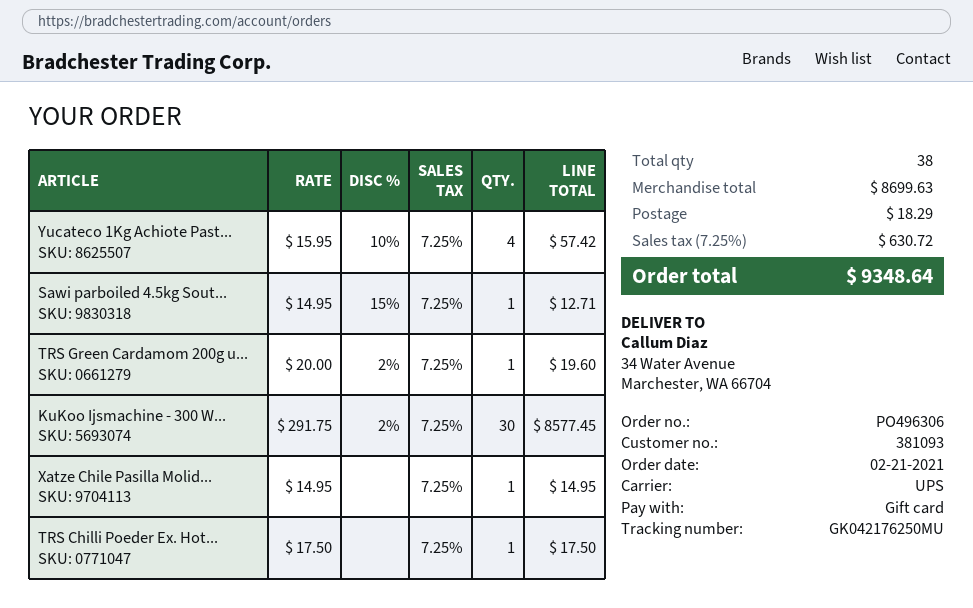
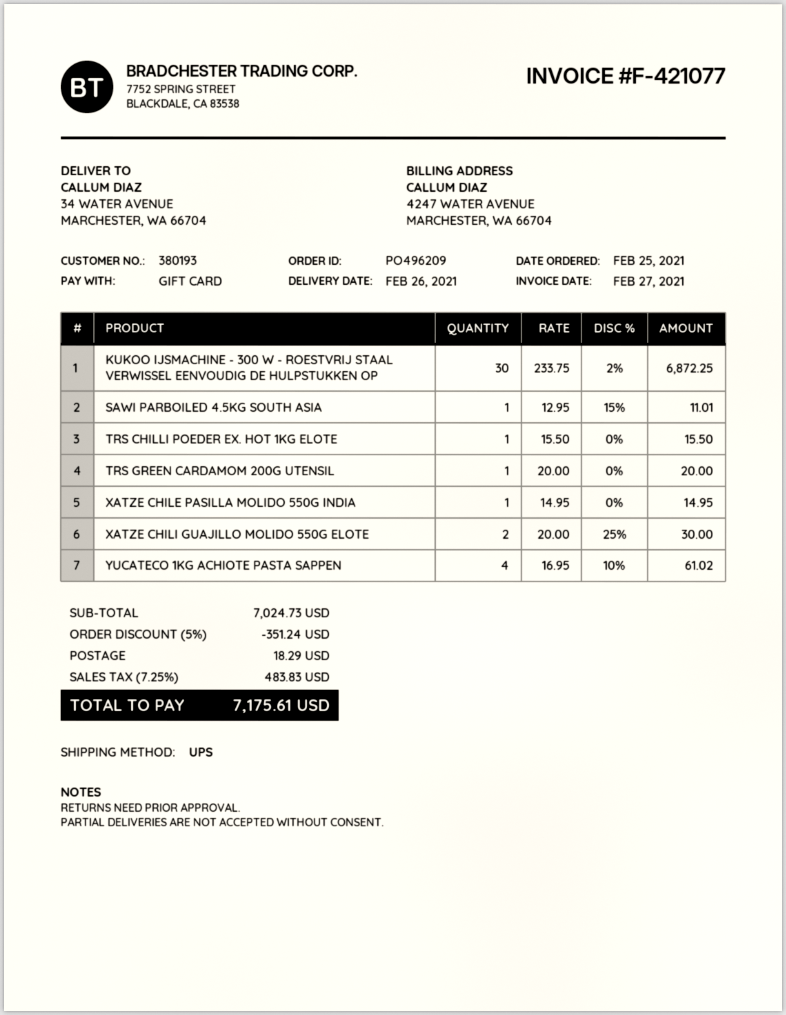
order number: PO496306 -> PO496209
order date: 2021-02-21 -> 2021-02-25
customer number: 381093 -> 380193
Yucateco 1Kg Achiote Past...: 4 x 15.95 - 10% = 57.42 -> 4 x 16.95 - 10% = 61.02
Sawi parboiled 4.5kg Sout...: 1 x 14.95 - 15% = 12.71 -> 1 x 12.95 - 15% = 11.01
TRS Green Cardamom 200g u...: 1 x 20.00 - 2% = 19.60 -> 1 x 20.00 = 20.00
KuKoo Ijsmachine - 300 W...: 30 x 291.75 - 2% = 8577.45 -> 30 x 233.75 - 2% = 6872.25
TRS Chilli Poeder Ex. Hot...: 1 x 17.50 = 17.50 -> 1 x 15.50 = 15.50
XATZE CHILI GUAJILLO MOLIDO 550G ELOTE: none -> 2 x 20.00 - 25% = 30.00
subtotal: 8699.63 -> 7024.73
discount: none -> 5% = 351.24
tax: 7.25% = 630.72 -> 7.25% = 483.83
total: 9348.64 -> 7175.61

